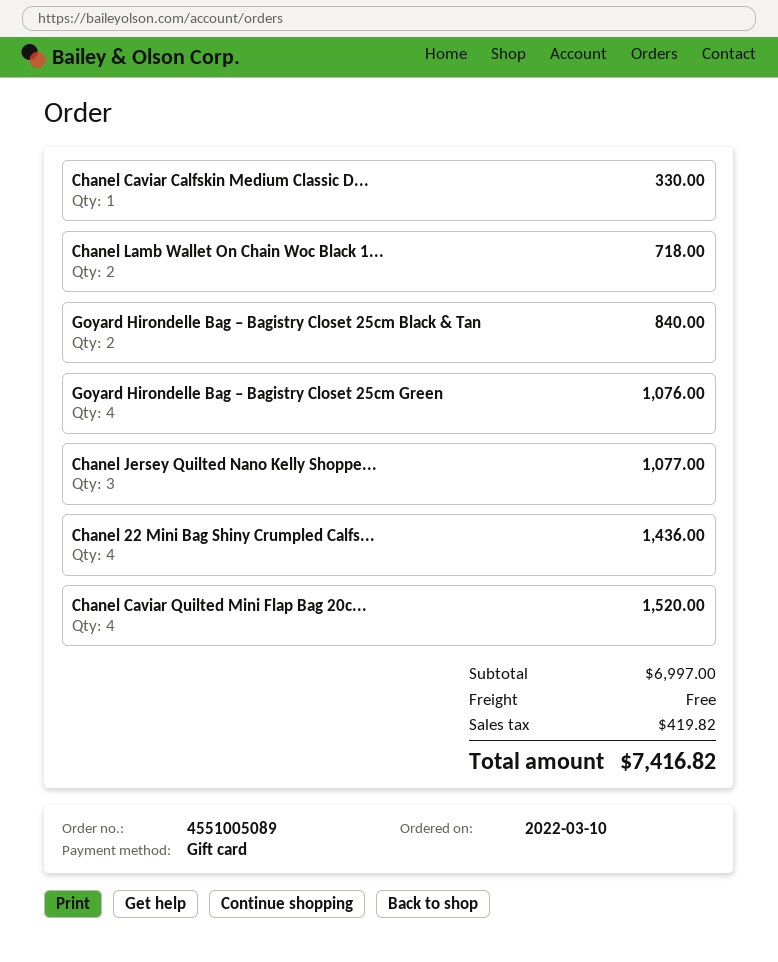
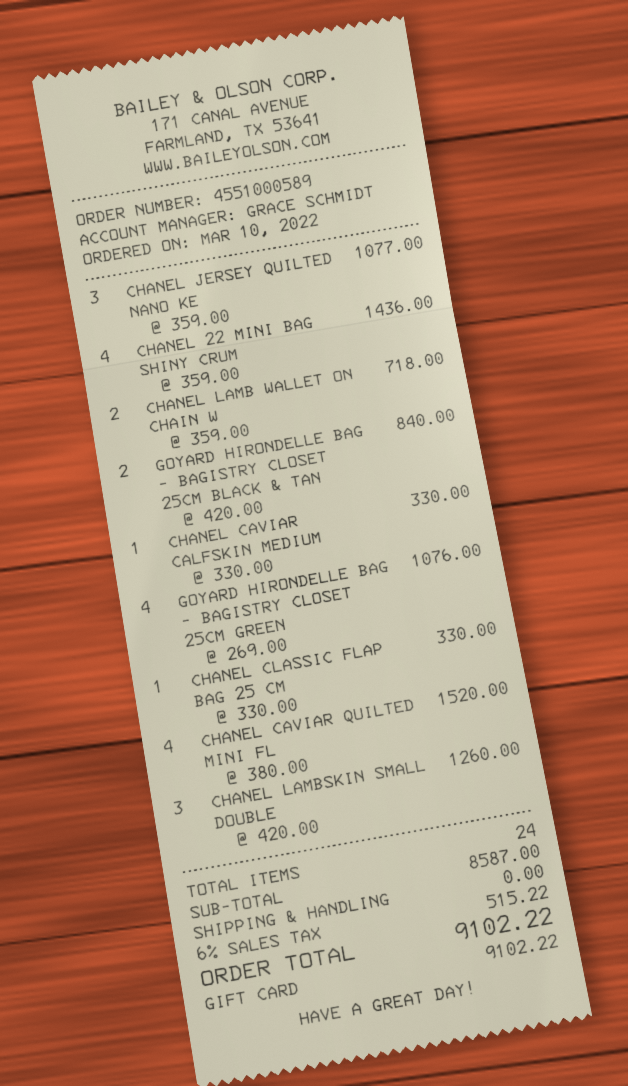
order number: 4551005089 -> 4551000589
CHANEL CLASSIC FLAP BAG 25 CM: none -> 1 for 330.00
CHANEL LAMBSKIN SMALL DOUBLE: none -> 3 for 1260.00
subtotal: 6997.00 -> 8587.00
tax: 419.82 -> 515.22
total: 7416.82 -> 9102.22

